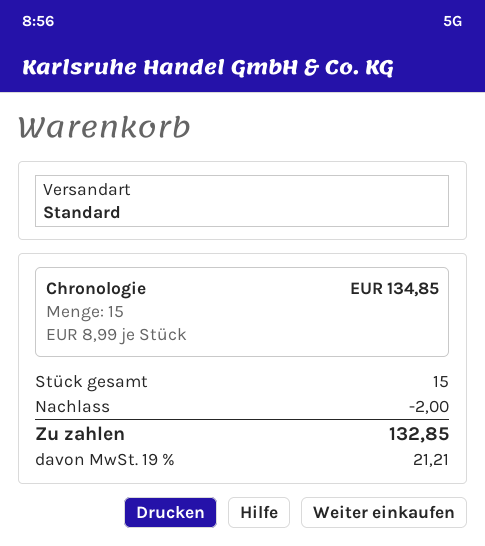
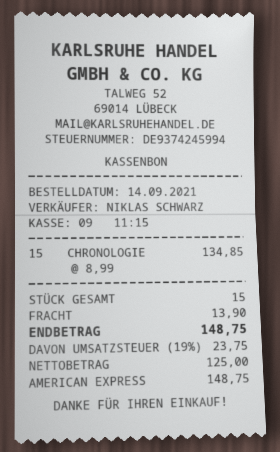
discount: 2.00 -> none
shipping: none -> 13.90
tax: 19% = 21.21 -> 19% = 23.75
total: 132.85 -> 148.75

